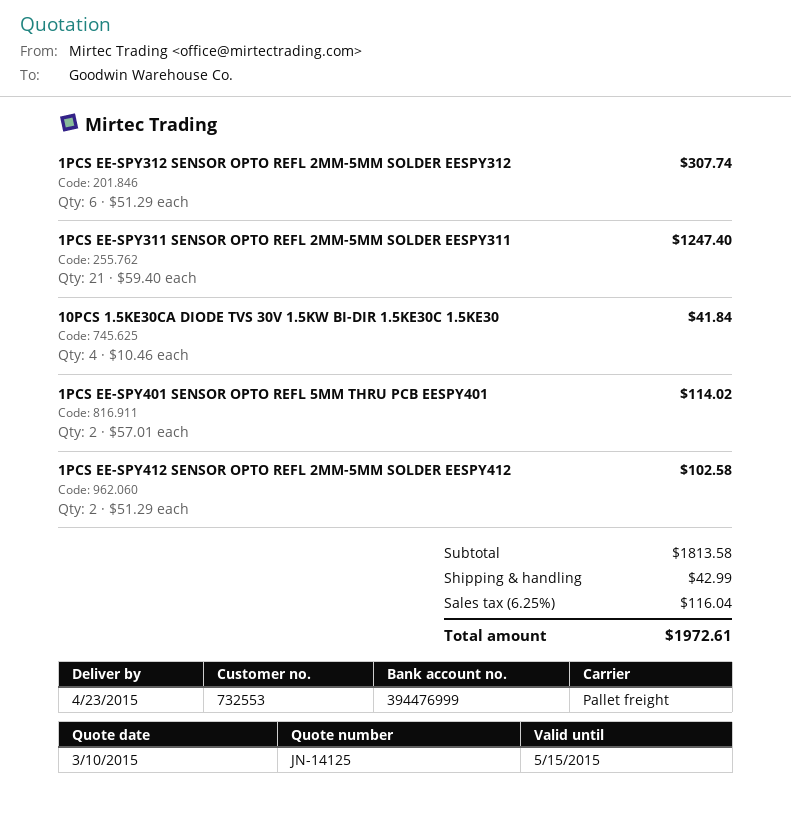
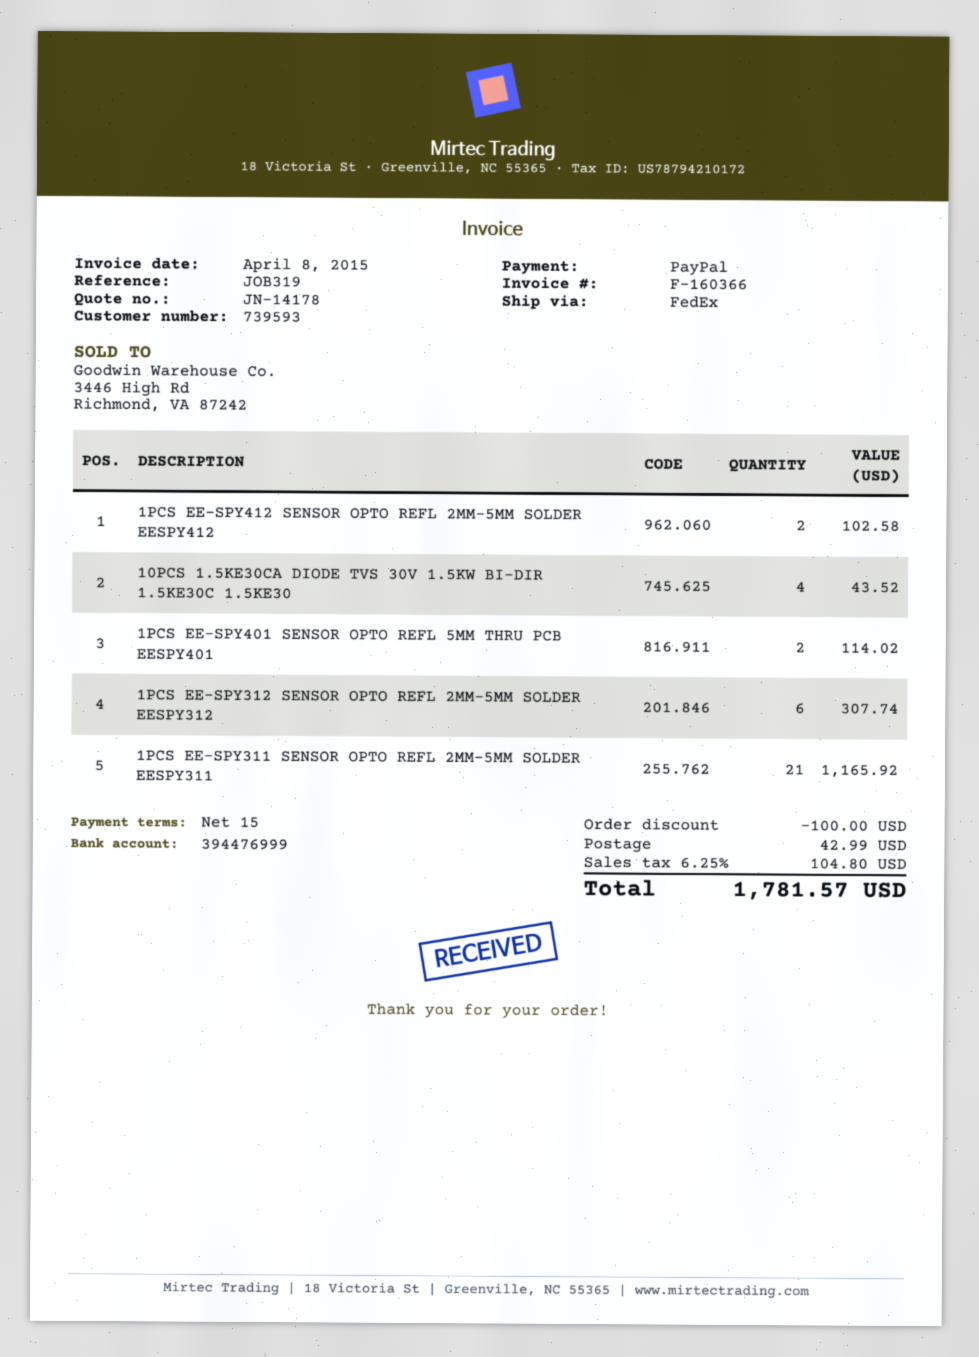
quote number: JN-14125 -> JN-14178
customer number: 732553 -> 739593
shipping method: pallet freight -> FedEx
1PCS EE-SPY311 SENSOR OPTO REFL 2MM-5MM SOLDER EESPY311: 21 for 1247.40 -> 21 for 1165.92
10PCS 1.5KE30CA DIODE TVS 30V 1.5KW BI-DIR 1.5KE30C 1.5KE30: 4 for 41.84 -> 4 for 43.52
discount: none -> 100.00
tax: 6.25% = 116.04 -> 6.25% = 104.80
total: 1972.61 -> 1781.57

